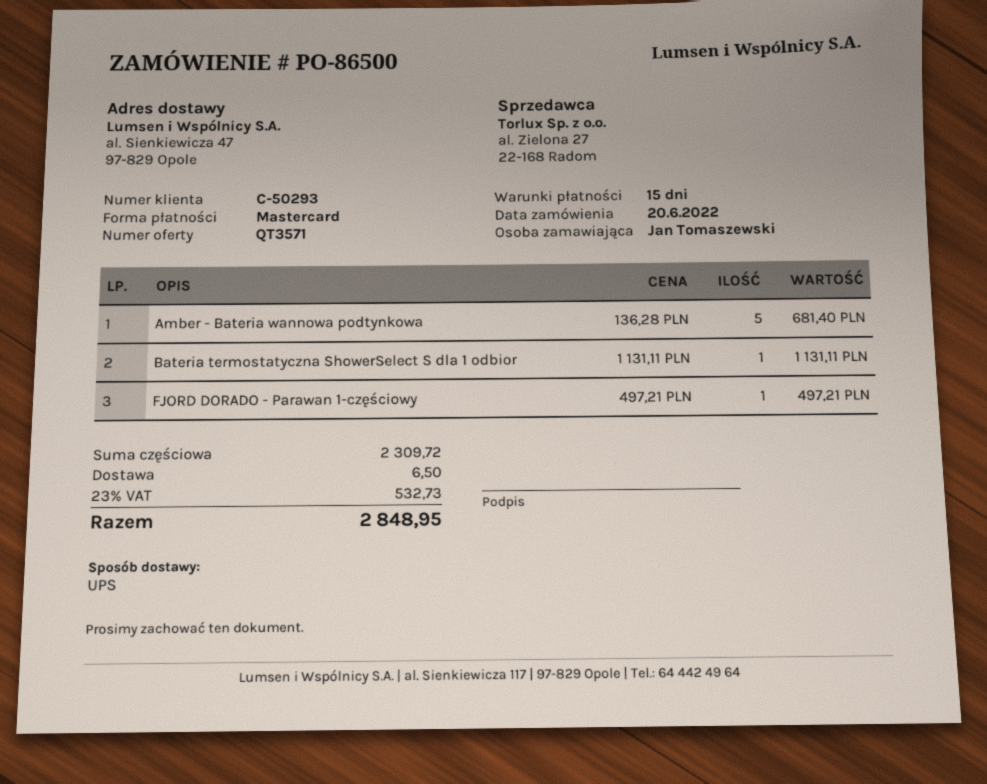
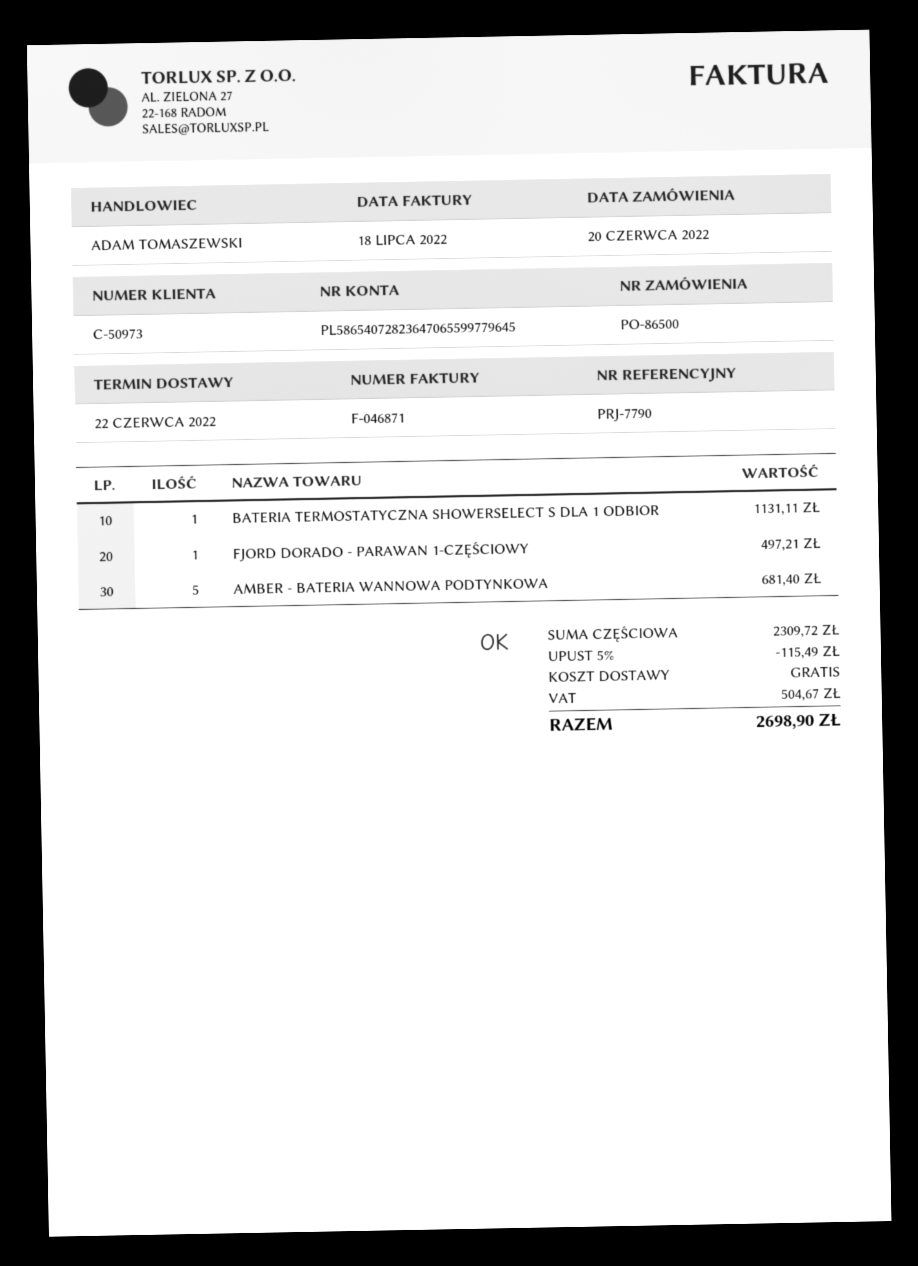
customer number: C-50293 -> C-50973
discount: none -> 5% = 115.49
shipping: 6.50 -> 0.00
tax: 532.73 -> 504.67
total: 2848.95 -> 2698.90

